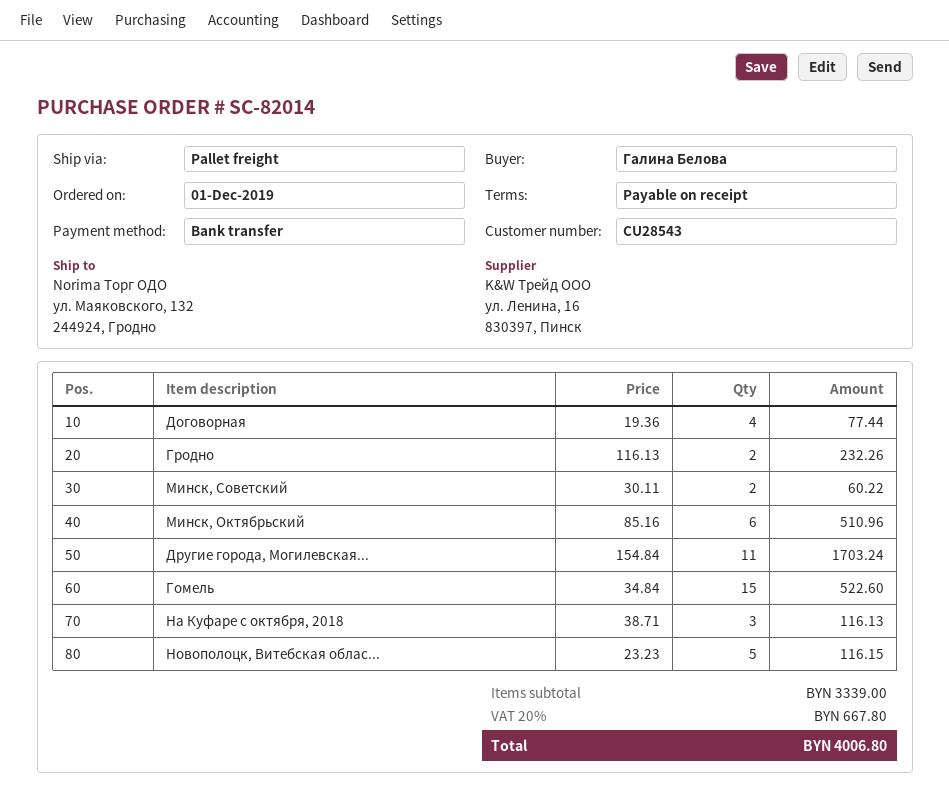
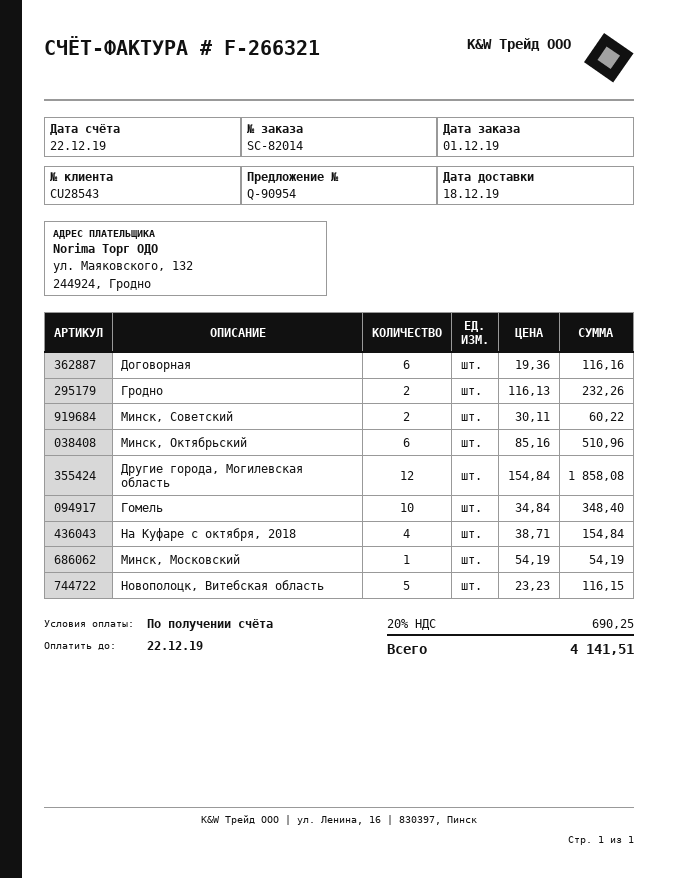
Договорная: 4 x 19.36 = 77.44 -> 6 x 19.36 = 116.16
Другие города, Могилевская...: 11 x 154.84 = 1703.24 -> 12 x 154.84 = 1858.08
Гомель: 15 x 34.84 = 522.60 -> 10 x 34.84 = 348.40
На Куфаре с октября, 2018: 3 x 38.71 = 116.13 -> 4 x 38.71 = 154.84
Минск, Московский: none -> 1 x 54.19 = 54.19
tax: 20% = 667.80 -> 20% = 690.25
total: 4006.80 -> 4141.51

